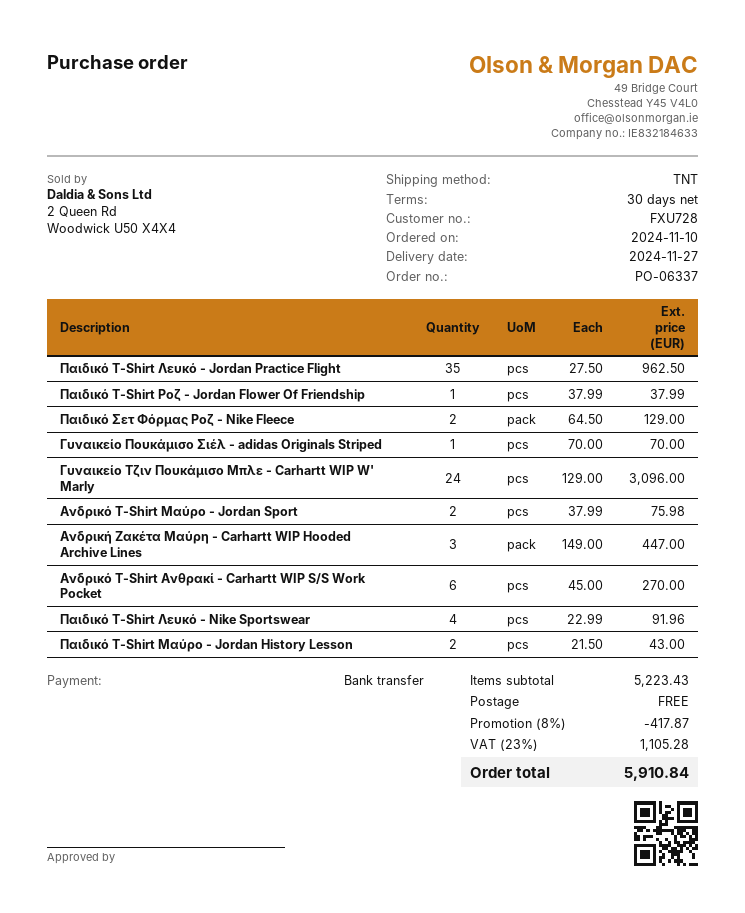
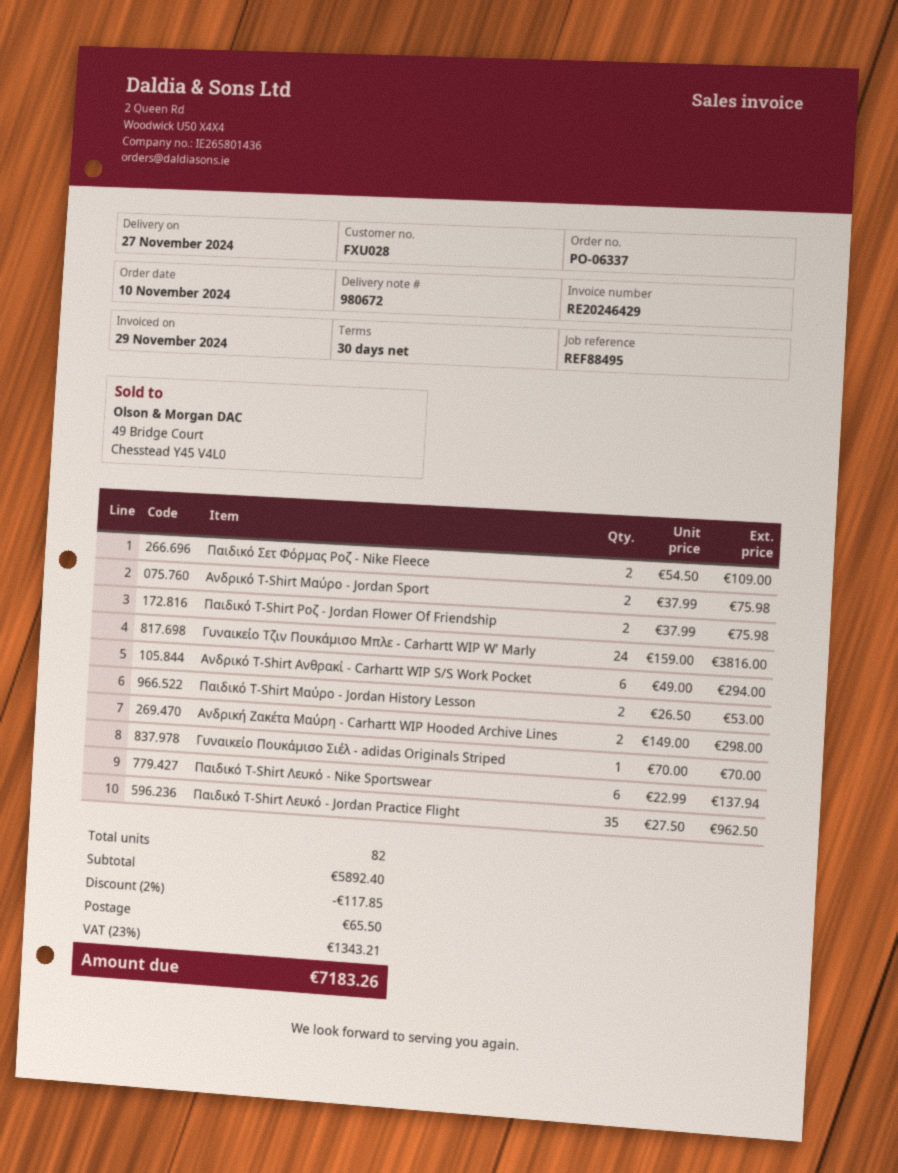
customer number: FXU728 -> FXU028
Παιδικό T-Shirt Ροζ - Jordan Flower Of Friendship: 1 x 37.99 = 37.99 -> 2 x 37.99 = 75.98
Παιδικό Σετ Φόρμας Ροζ - Nike Fleece: 2 x 64.50 = 129.00 -> 2 x 54.50 = 109.00
Γυναικείο Τζιν Πουκάμισο Μπλε - Carhartt WIP W' Marly: 24 x 129.00 = 3096.00 -> 24 x 159.00 = 3816.00
Ανδρική Ζακέτα Μαύρη - Carhartt WIP Hooded Archive Lines: 3 x 149.00 = 447.00 -> 2 x 149.00 = 298.00
Ανδρικό T-Shirt Ανθρακί - Carhartt WIP S/S Work Pocket: 6 x 45.00 = 270.00 -> 6 x 49.00 = 294.00
Παιδικό T-Shirt Λευκό - Nike Sportswear: 4 x 22.99 = 91.96 -> 6 x 22.99 = 137.94
Παιδικό T-Shirt Μαύρο - Jordan History Lesson: 2 x 21.50 = 43.00 -> 2 x 26.50 = 53.00
subtotal: 5223.43 -> 5892.40
discount: 8% = 417.87 -> 2% = 117.85
shipping: 0.00 -> 65.50
tax: 23% = 1105.28 -> 23% = 1343.21
total: 5910.84 -> 7183.26

